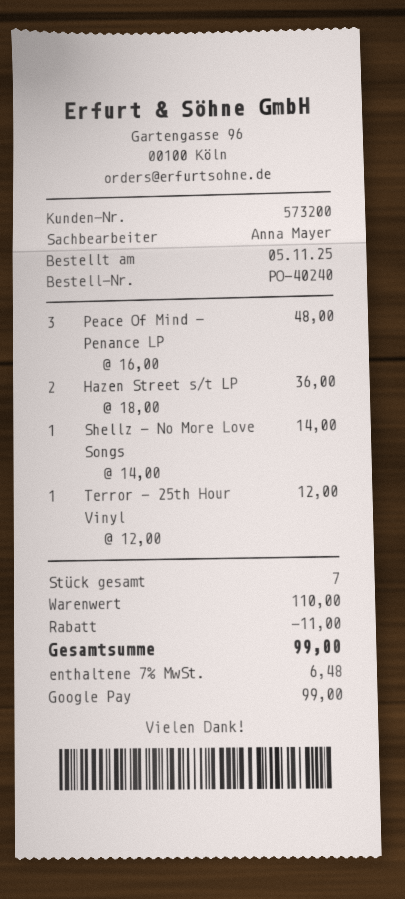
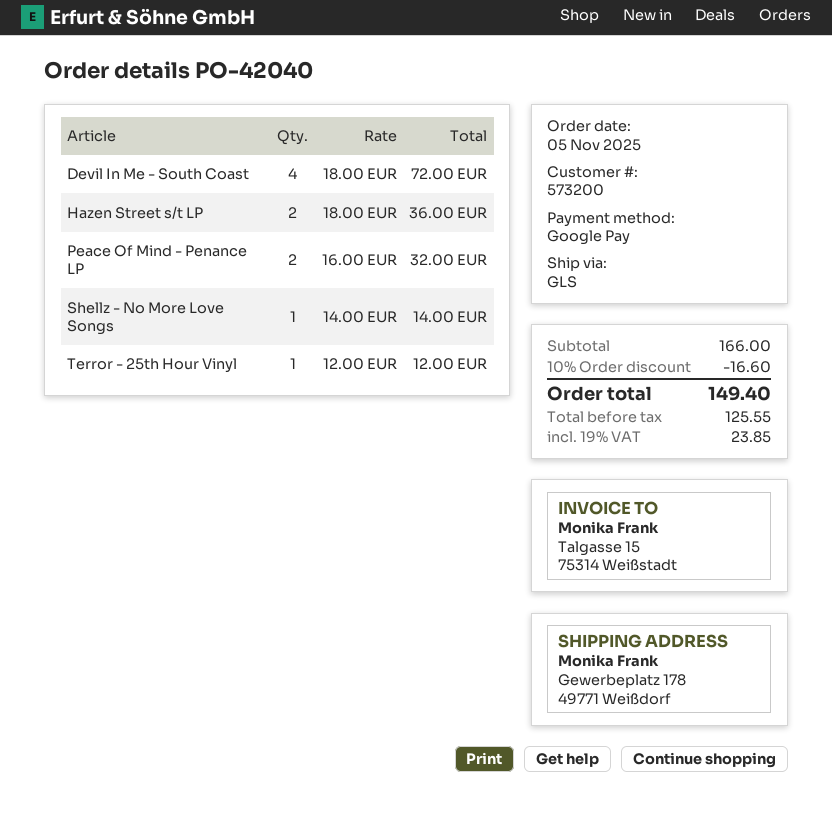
order number: PO-40240 -> PO-42040
Peace Of Mind - Penance LP: 3 x 16.00 = 48.00 -> 2 x 16.00 = 32.00
Devil In Me - South Coast: none -> 4 x 18.00 = 72.00
subtotal: 110.00 -> 166.00
discount: 11.00 -> 16.60
tax: 7% = 6.48 -> 19% = 23.85
total: 99.00 -> 149.40

